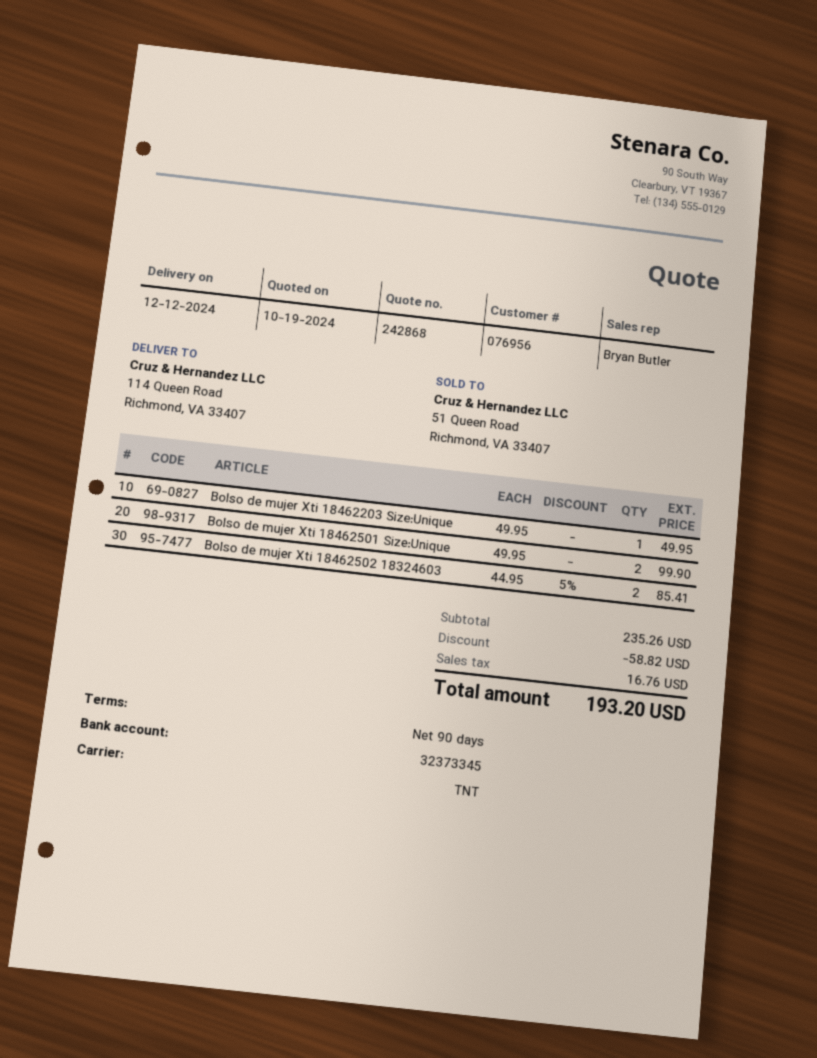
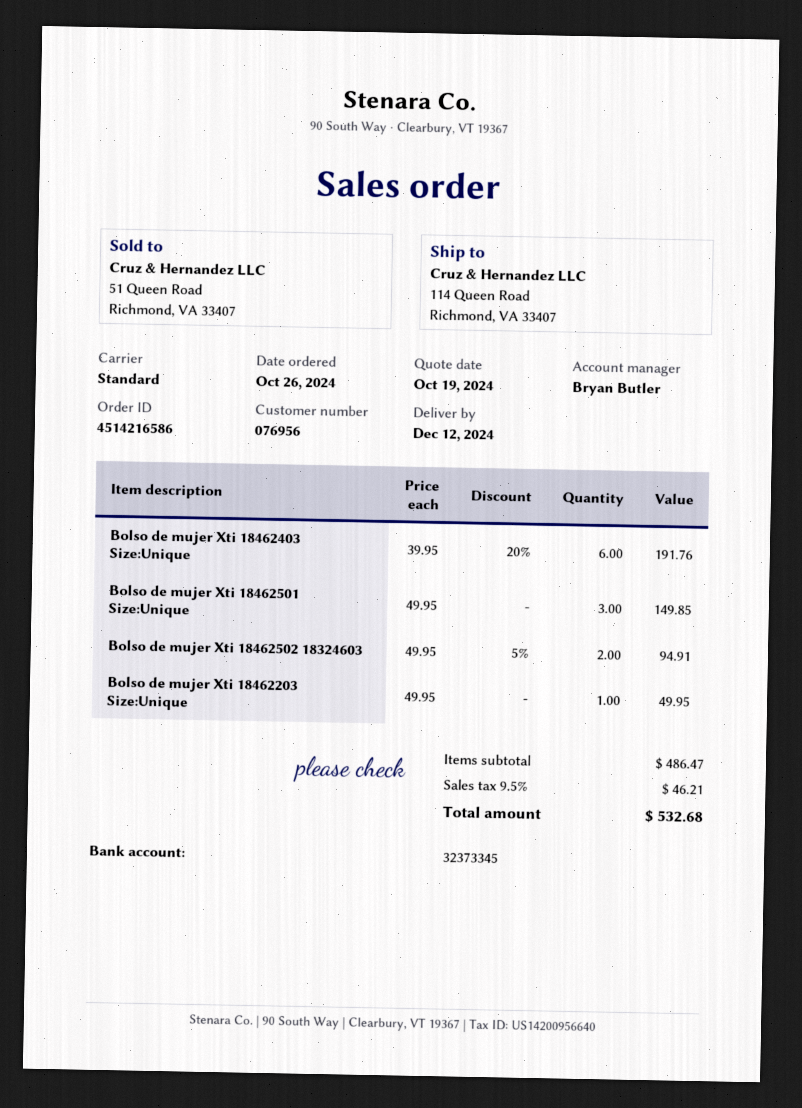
shipping method: TNT -> standard
Bolso de mujer Xti 18462501 Size:Unique: 2 x 49.95 = 99.90 -> 3 x 49.95 = 149.85
Bolso de mujer Xti 18462502 18324603: 2 x 44.95 - 5% = 85.41 -> 2 x 49.95 - 5% = 94.91
Bolso de mujer Xti 18462403 Size:Unique: none -> 6 x 39.95 - 20% = 191.76
subtotal: 235.26 -> 486.47
discount: 58.82 -> none
tax: 16.76 -> 46.21
total: 193.20 -> 532.68

